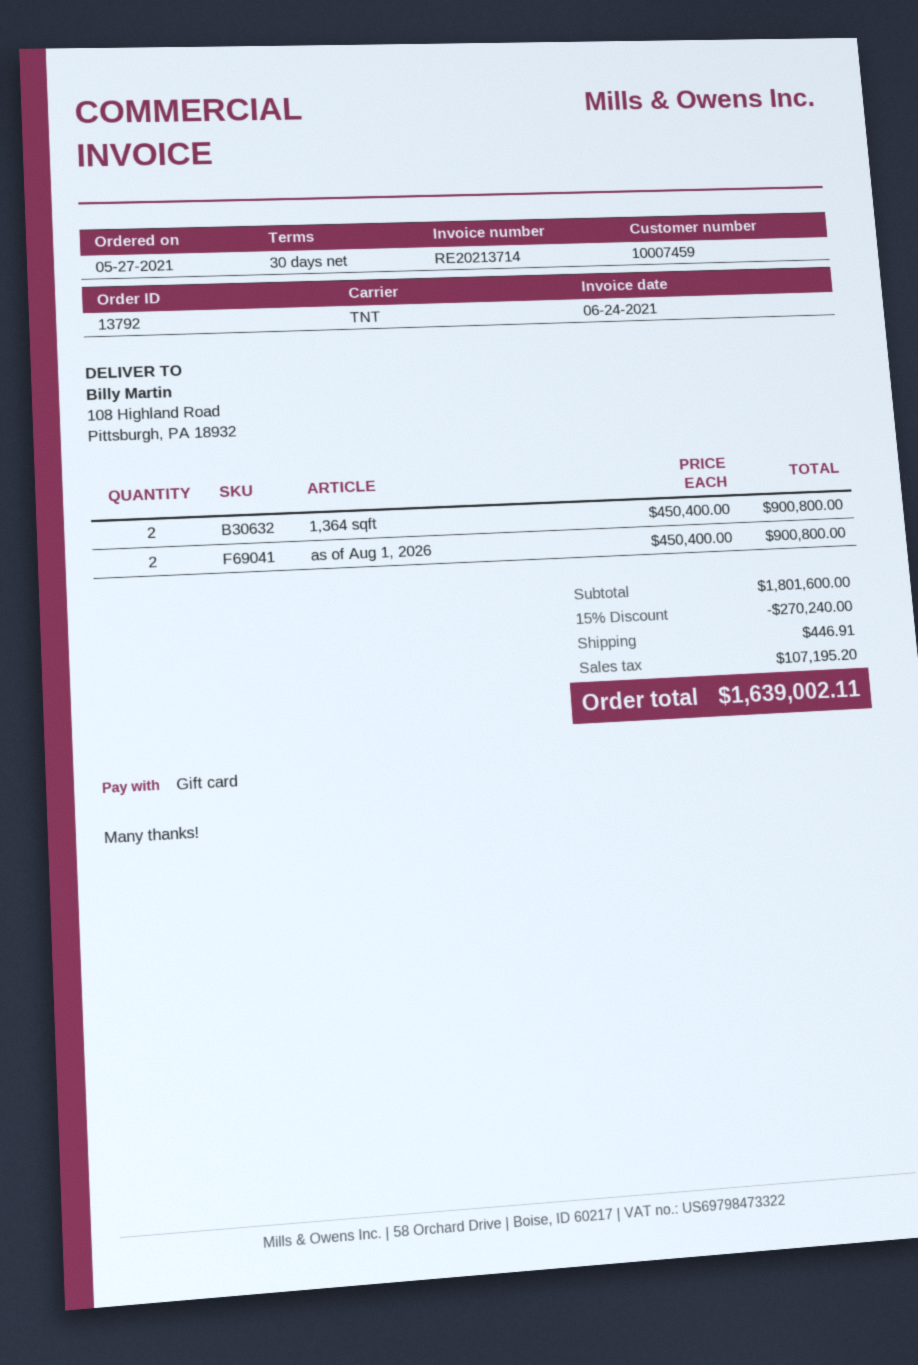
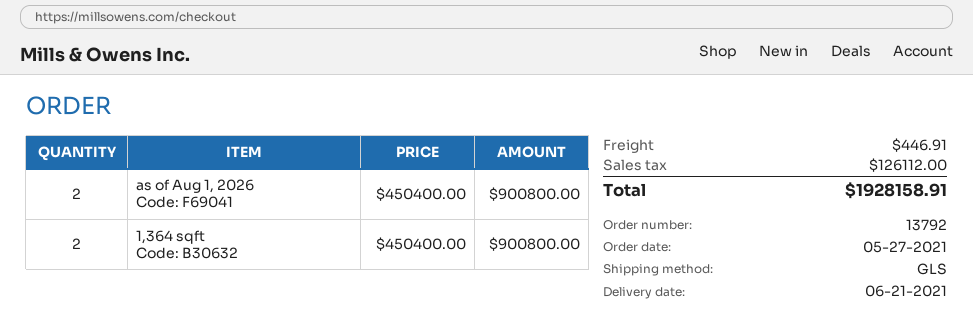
shipping method: TNT -> GLS
discount: 15% = 270240.00 -> none
tax: 107195.20 -> 126112.00
total: 1639002.11 -> 1928158.91

